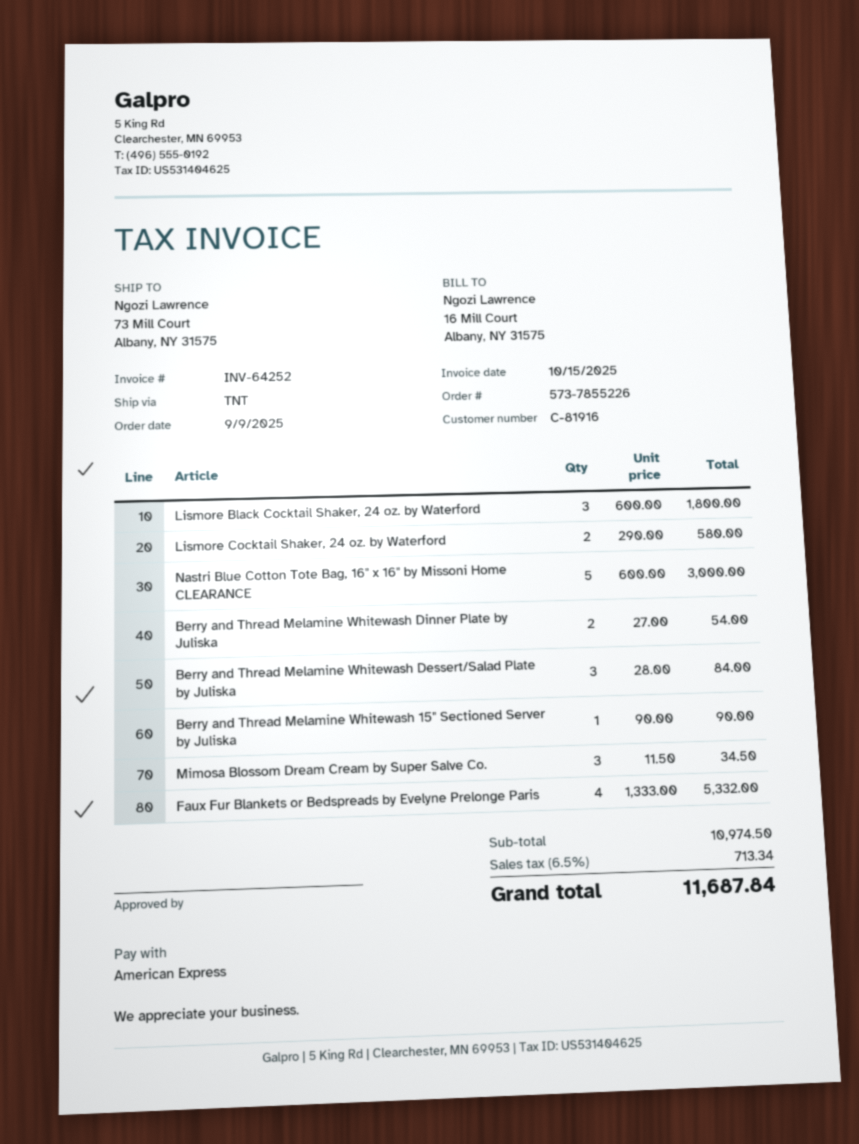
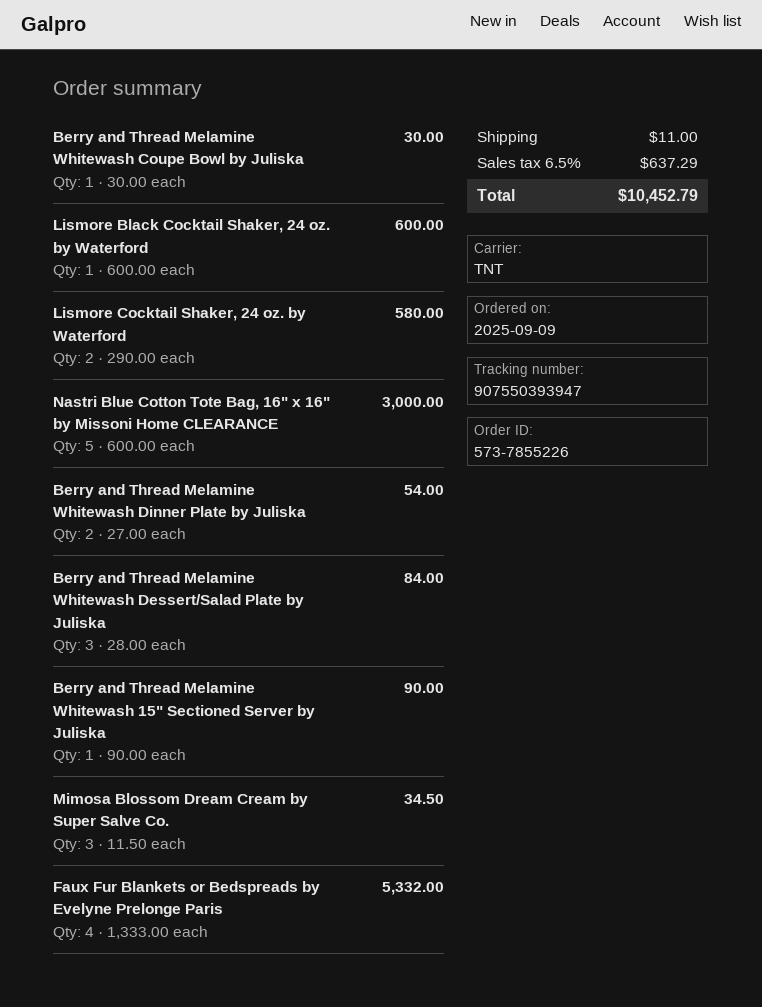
Lismore Black Cocktail Shaker, 24 oz. by Waterford: 3 x 600.00 = 1800.00 -> 1 x 600.00 = 600.00
Berry and Thread Melamine Whitewash Coupe Bowl by Juliska: none -> 1 x 30.00 = 30.00
shipping: none -> 11.00
tax: 6.5% = 713.34 -> 6.5% = 637.29
total: 11687.84 -> 10452.79

